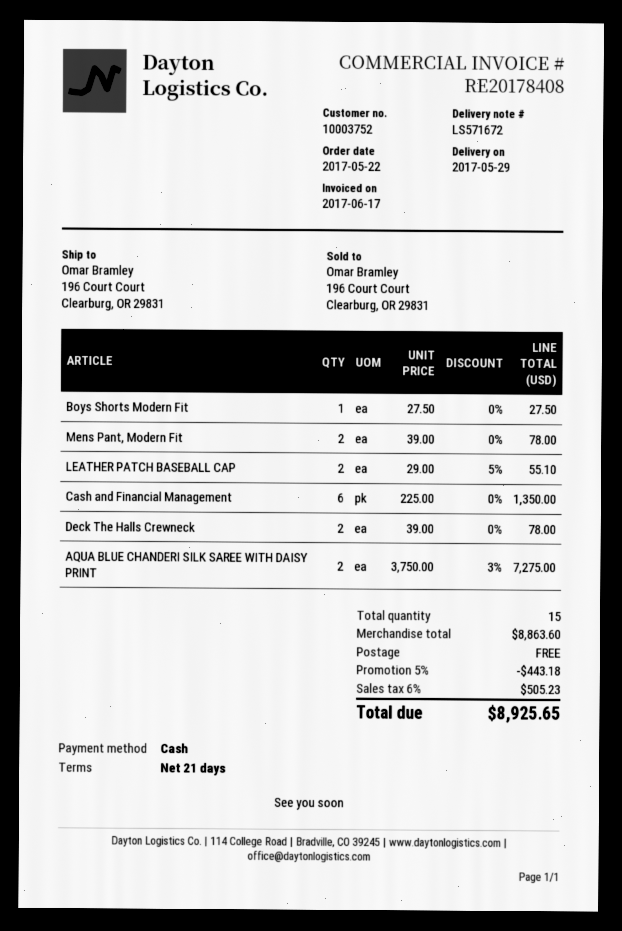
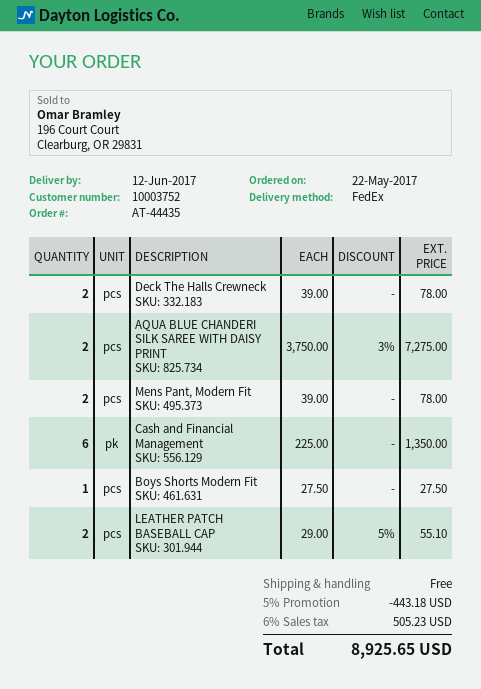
delivery date: 2017-05-29 -> 2017-06-12

